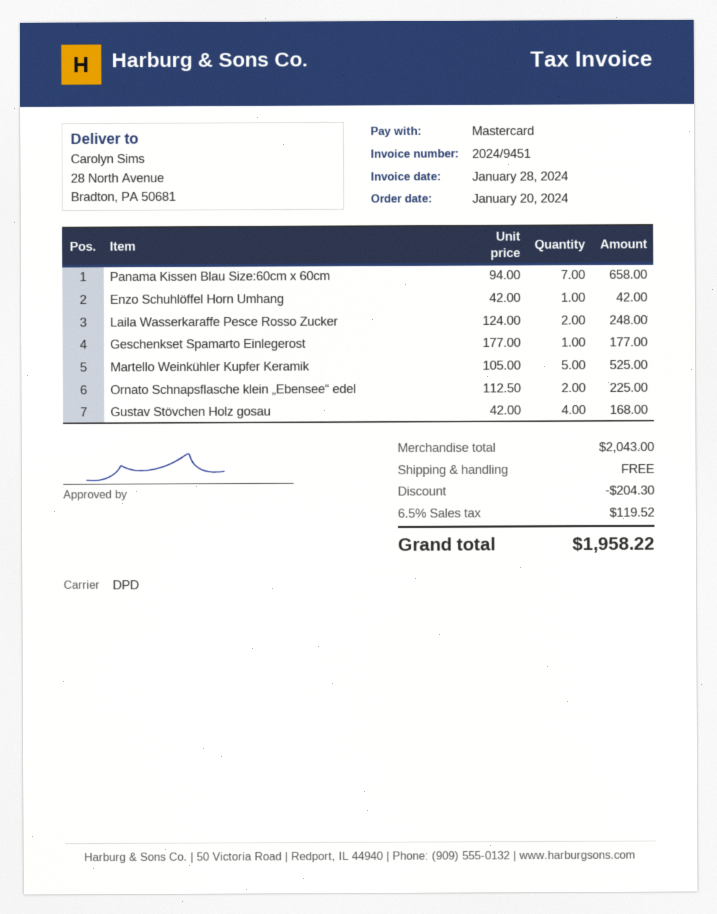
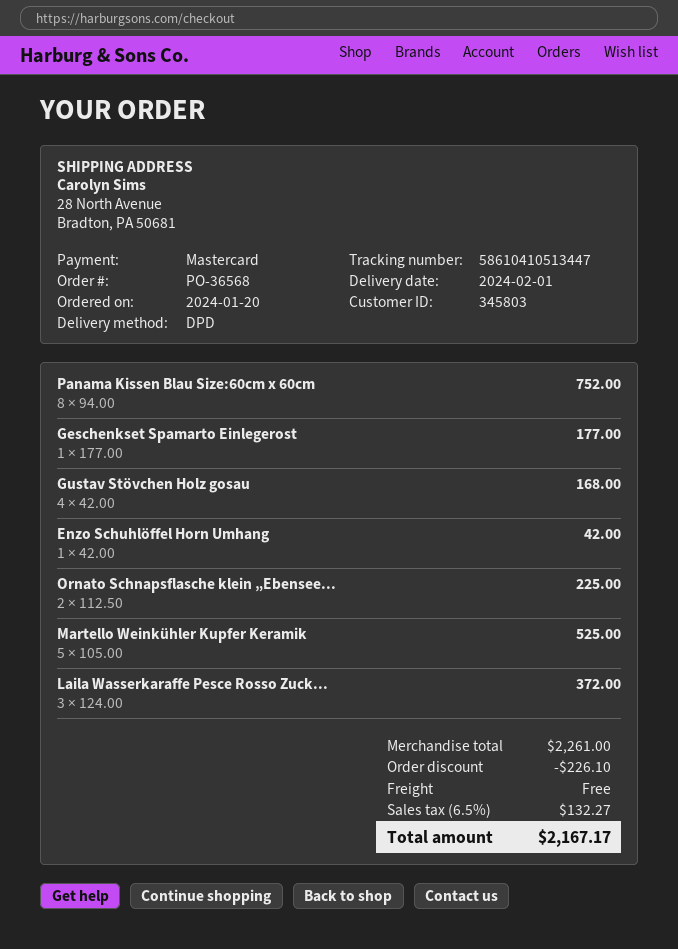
Panama Kissen Blau Size:60cm x 60cm: 7 x 94.00 = 658.00 -> 8 x 94.00 = 752.00
Laila Wasserkaraffe Pesce Rosso Zucker: 2 x 124.00 = 248.00 -> 3 x 124.00 = 372.00
subtotal: 2043.00 -> 2261.00
discount: 204.30 -> 226.10
tax: 6.5% = 119.52 -> 6.5% = 132.27
total: 1958.22 -> 2167.17

